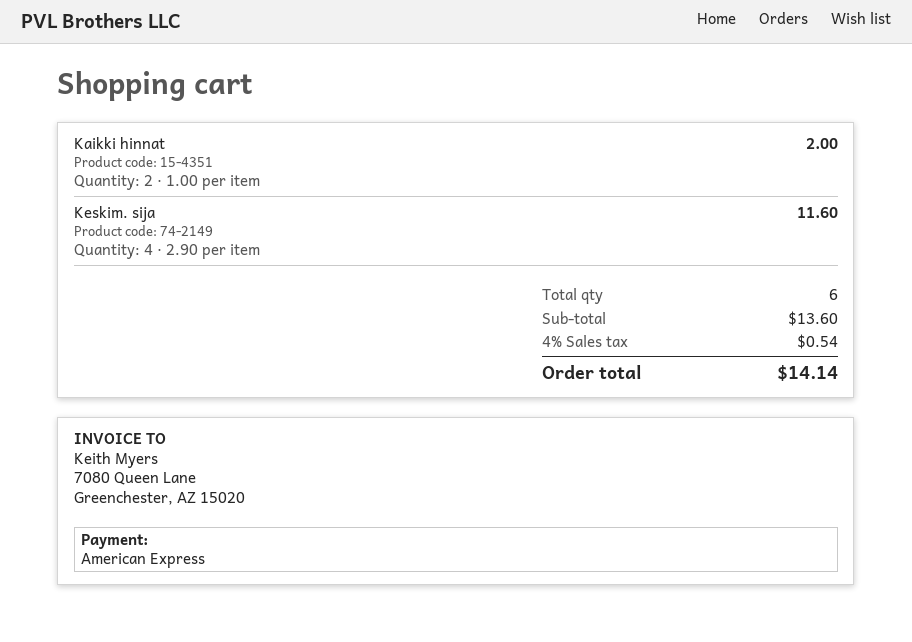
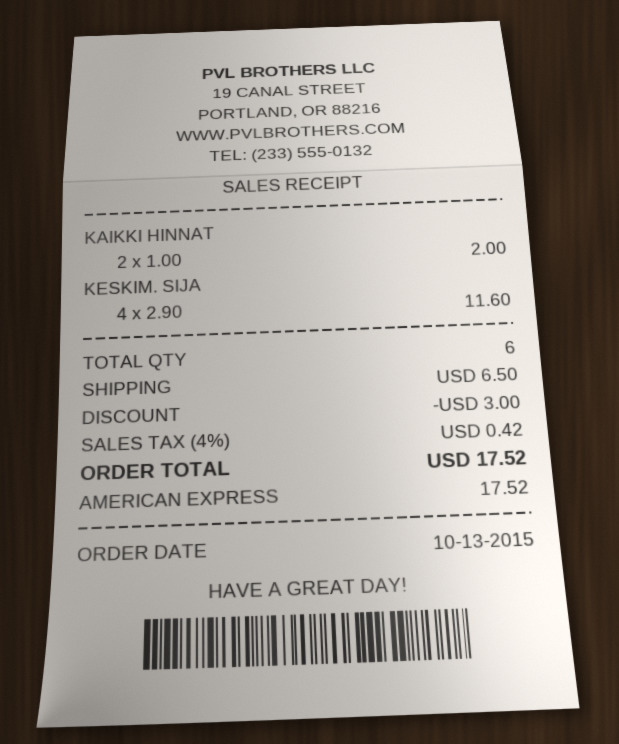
discount: none -> 3.00
shipping: none -> 6.50
tax: 4% = 0.54 -> 4% = 0.42
total: 14.14 -> 17.52

